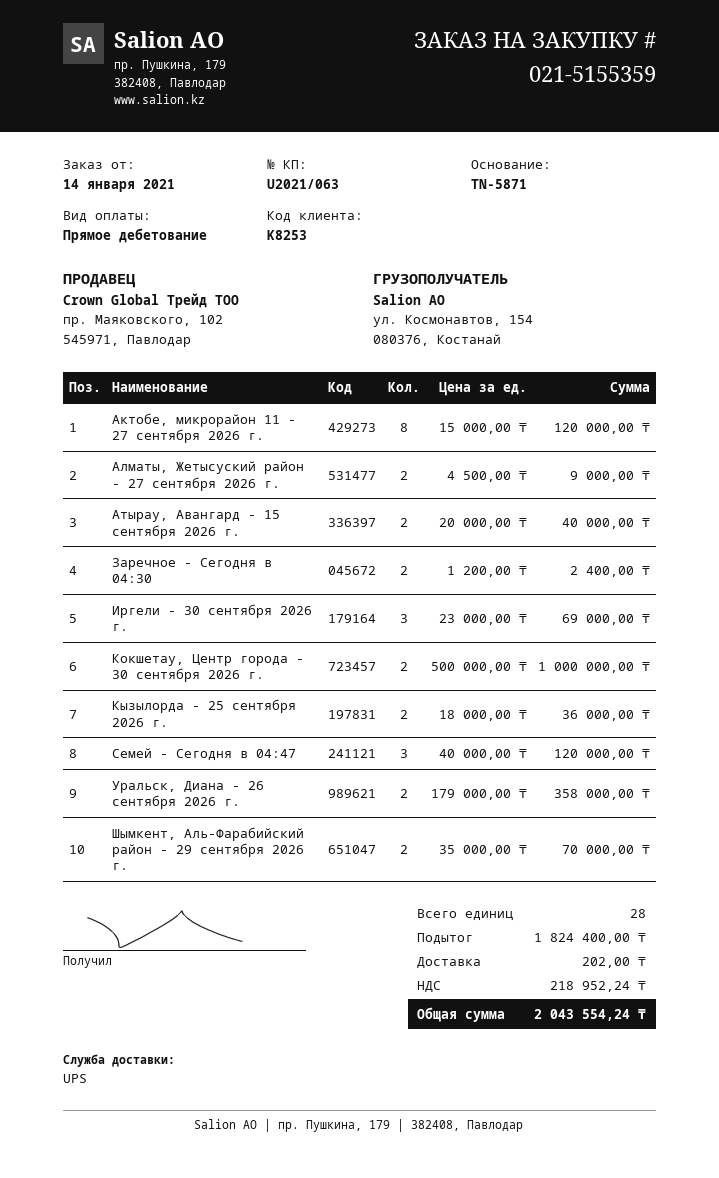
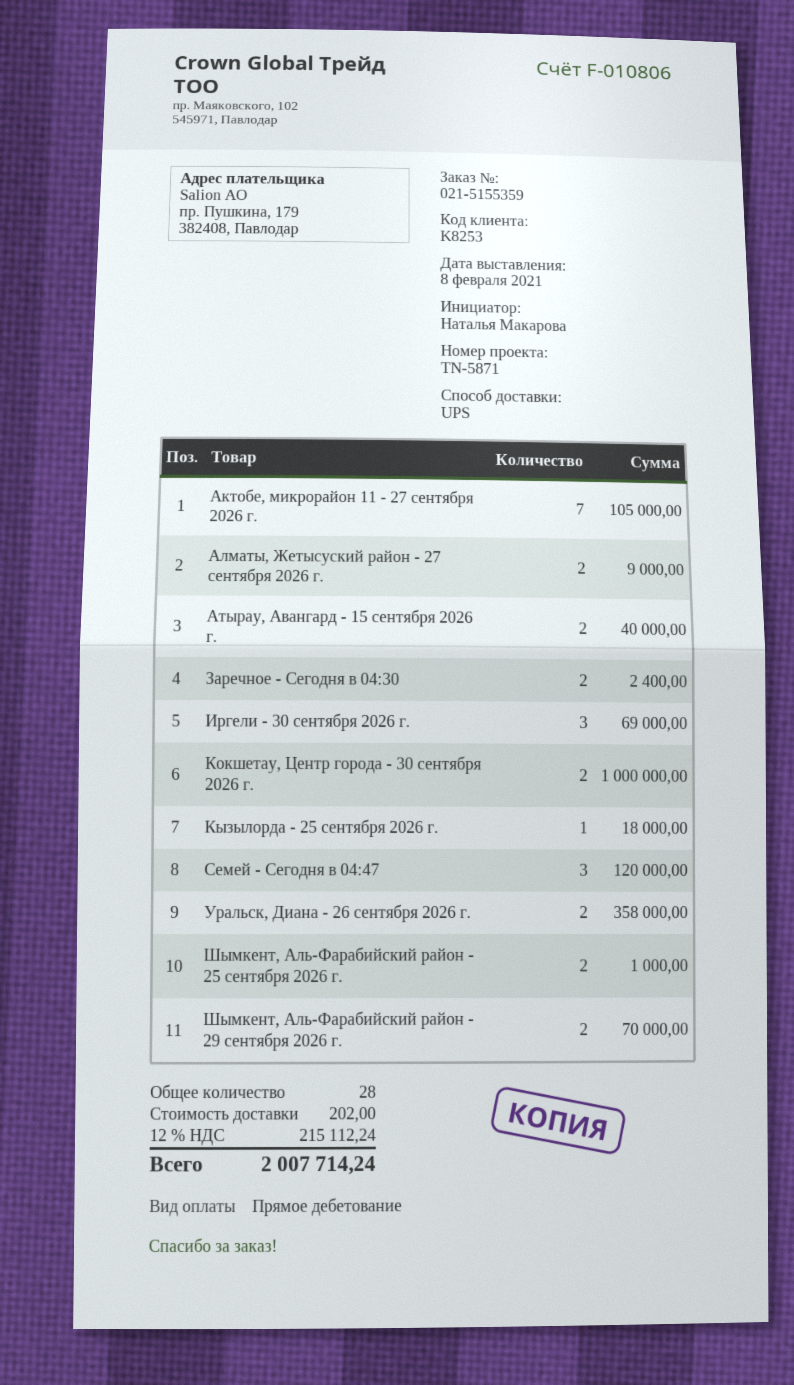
Актобе, микрорайон 11 - 27 сентября 2026 г.: 8 for 120000.00 -> 7 for 105000.00
Кызылорда - 25 сентября 2026 г.: 2 for 36000.00 -> 1 for 18000.00
Шымкент, Аль-Фарабийский район - 25 сентября 2026 г.: none -> 2 for 1000.00
tax: 218952.24 -> 215112.24
total: 2043554.24 -> 2007714.24

